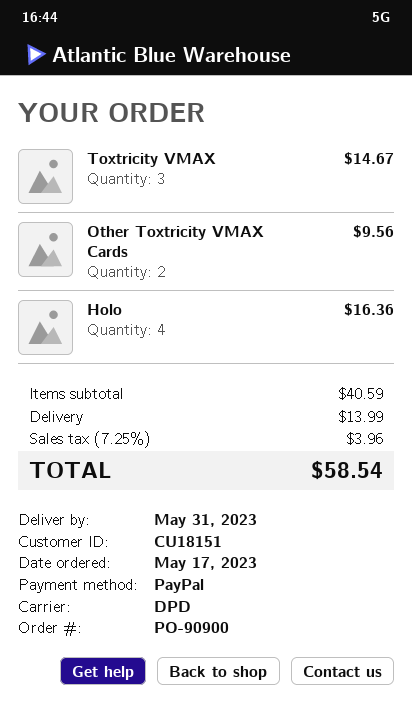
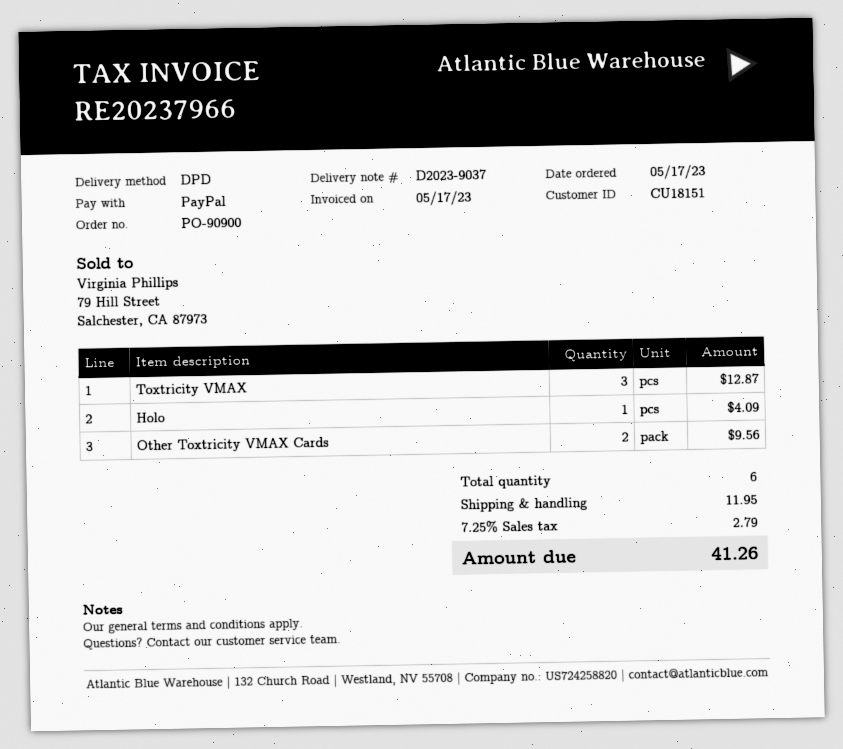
Toxtricity VMAX: 3 for 14.67 -> 3 for 12.87
Holo: 4 for 16.36 -> 1 for 4.09
shipping: 13.99 -> 11.95
tax: 7.25% = 3.96 -> 7.25% = 2.79
total: 58.54 -> 41.26

